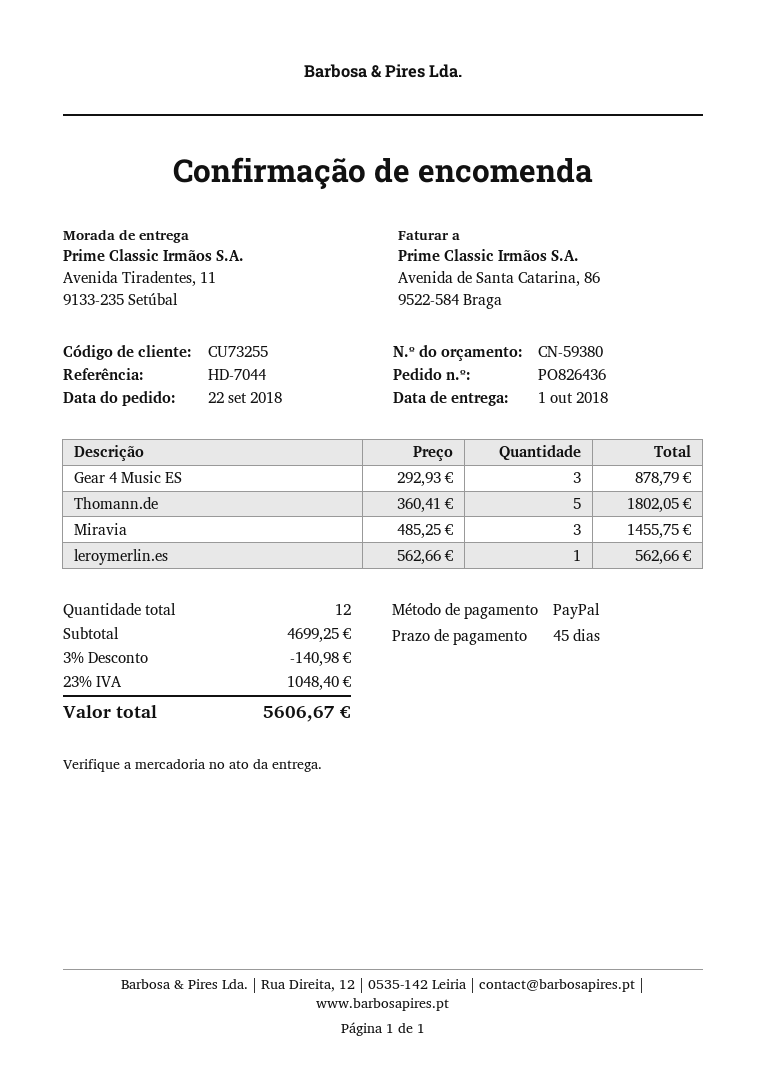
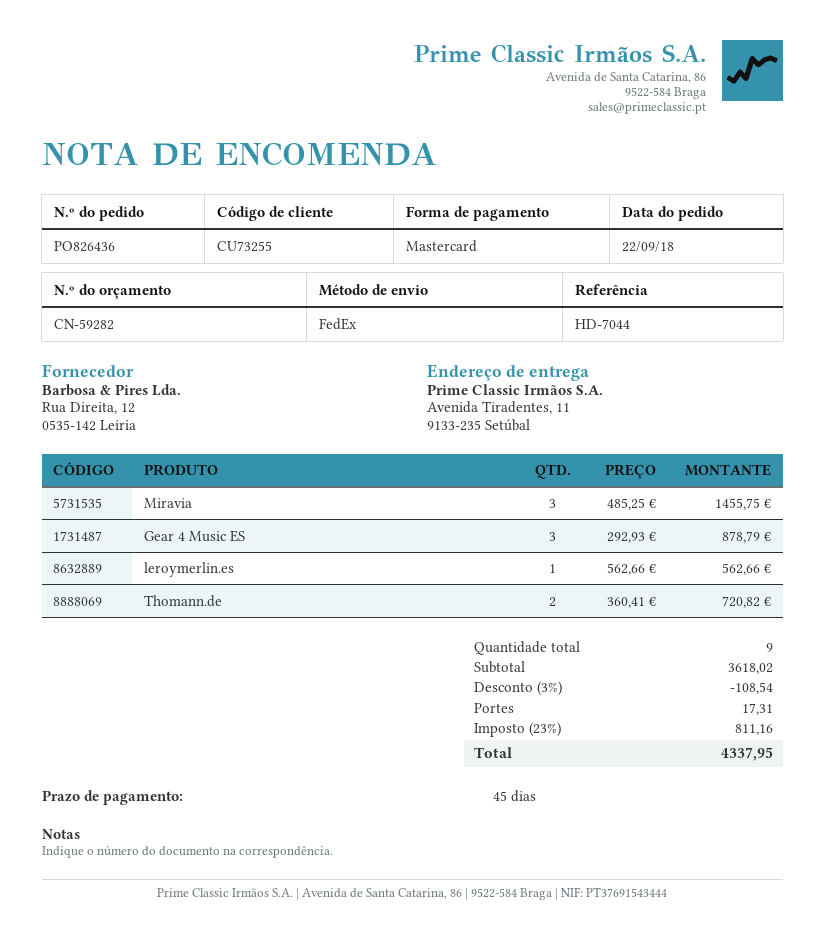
quote number: CN-59380 -> CN-59282
payment method: PayPal -> Mastercard
Thomann.de: 5 x 360.41 = 1802.05 -> 2 x 360.41 = 720.82
total quantity: 12 -> 9
subtotal: 4699.25 -> 3618.02
discount: 3% = 140.98 -> 3% = 108.54
shipping: none -> 17.31
tax: 23% = 1048.40 -> 23% = 811.16
total: 5606.67 -> 4337.95

